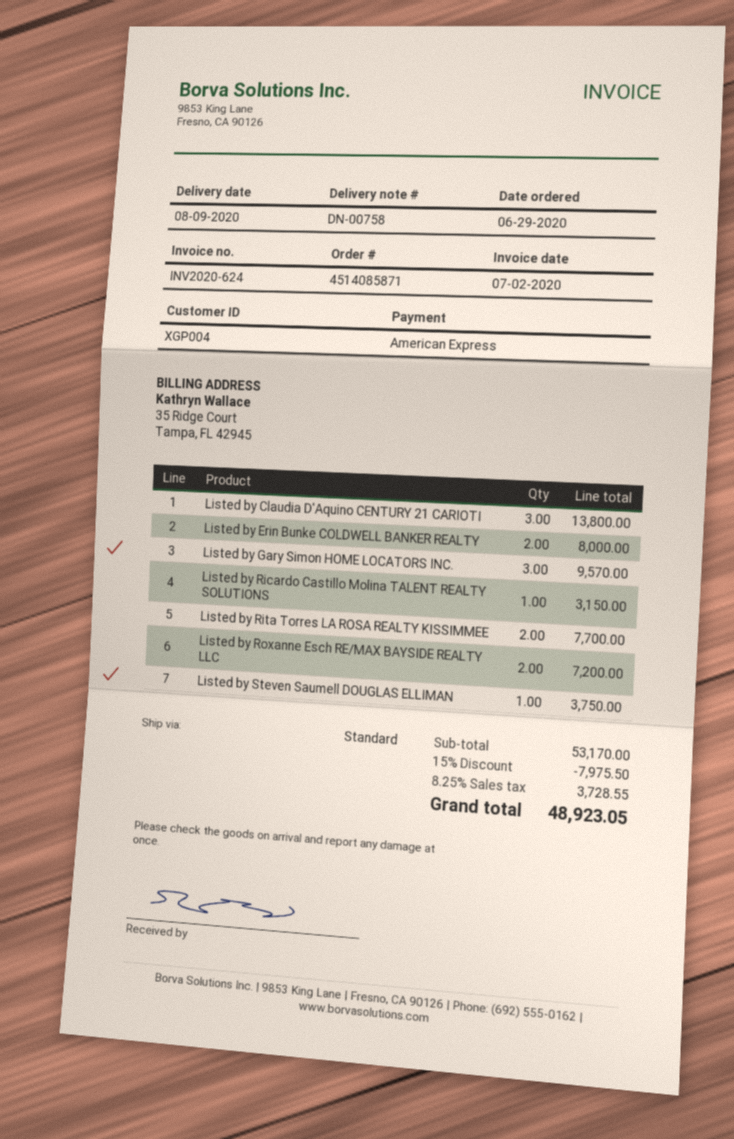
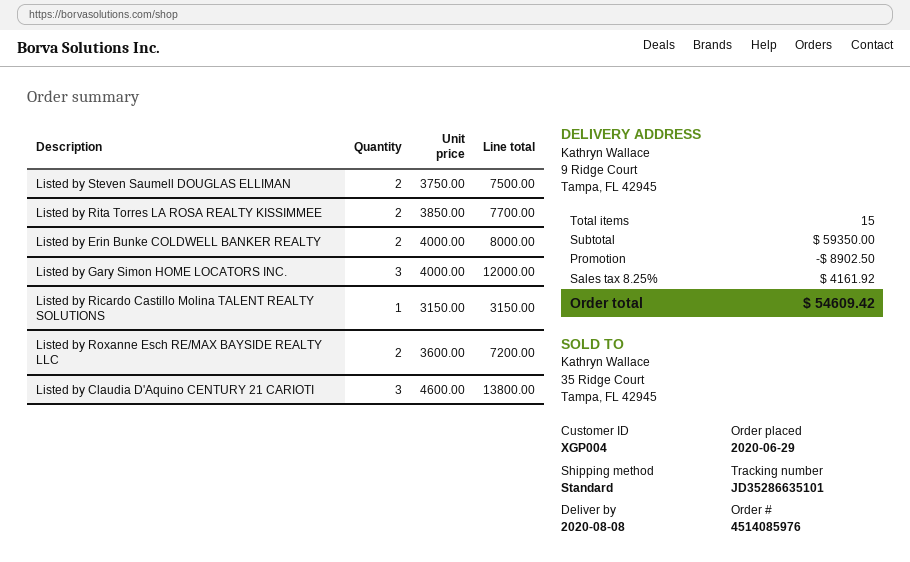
order number: 4514085871 -> 4514085976
delivery date: 2020-08-09 -> 2020-08-08
Listed by Gary Simon HOME LOCATORS INC.: 3 for 9570.00 -> 3 for 12000.00
Listed by Steven Saumell DOUGLAS ELLIMAN: 1 for 3750.00 -> 2 for 7500.00
subtotal: 53170.00 -> 59350.00
discount: 7975.50 -> 8902.50
tax: 8.25% = 3728.55 -> 8.25% = 4161.92
total: 48923.05 -> 54609.42

